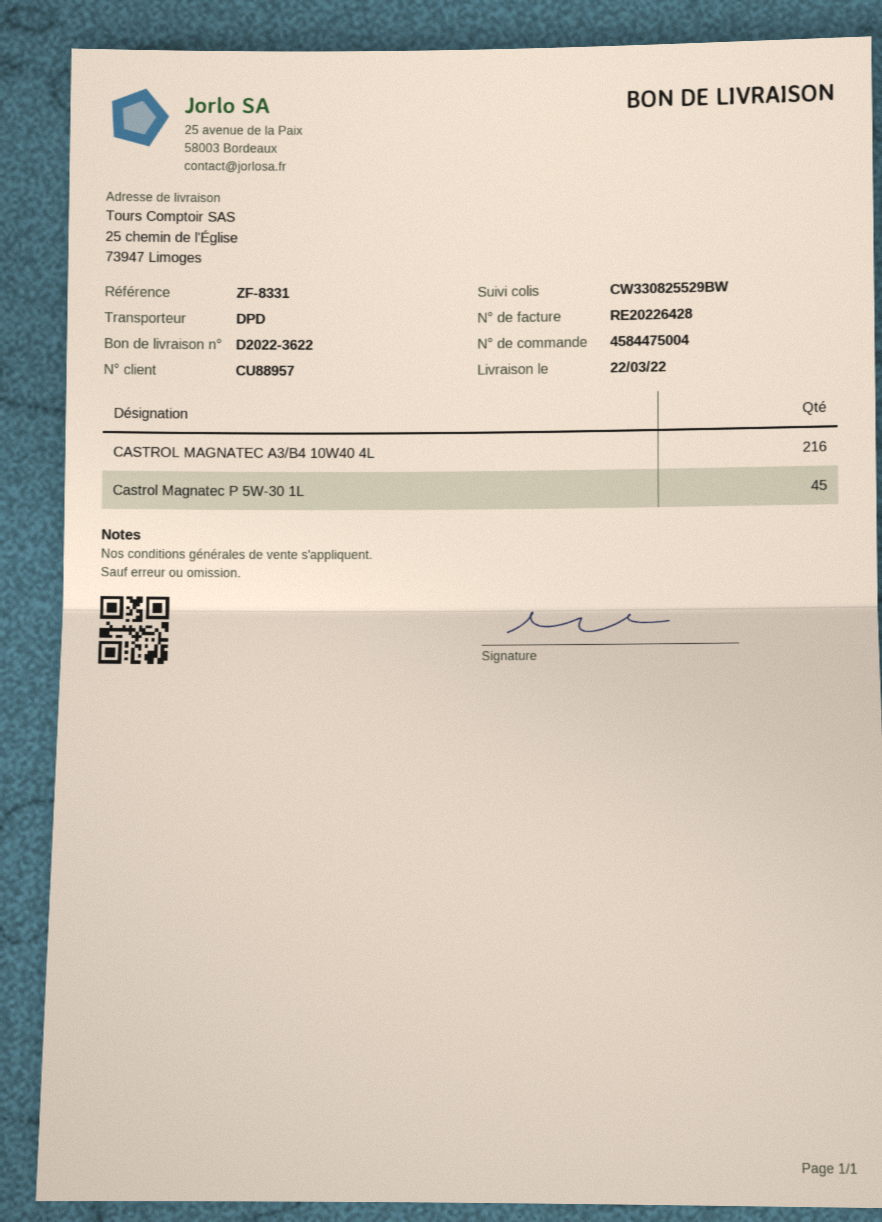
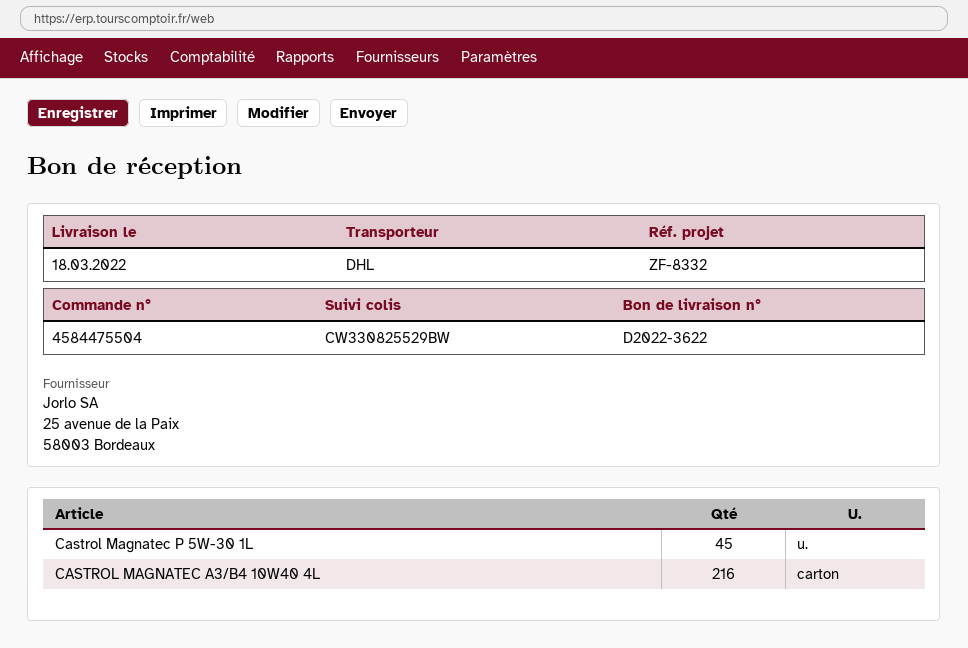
order number: 4584475004 -> 4584475504
delivery date: 2022-03-22 -> 2022-03-18
reference: ZF-8331 -> ZF-8332
shipping method: DPD -> DHL

